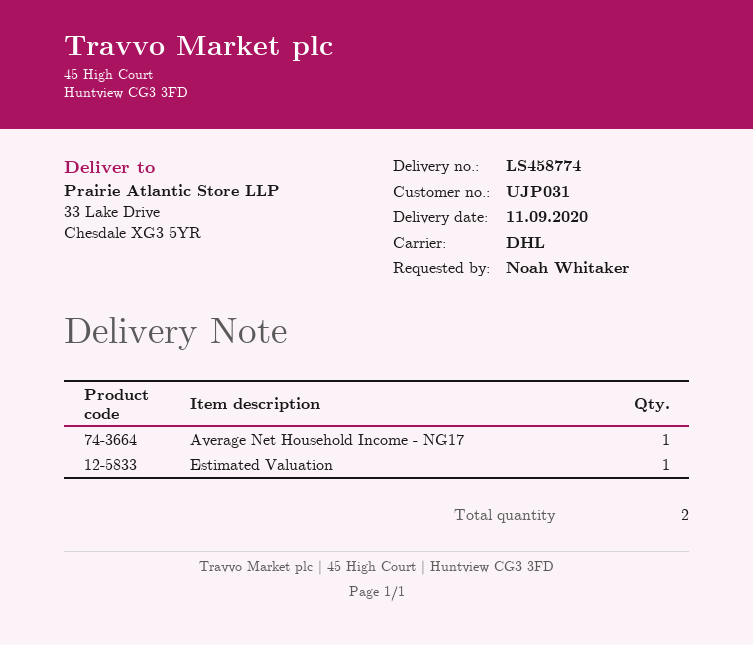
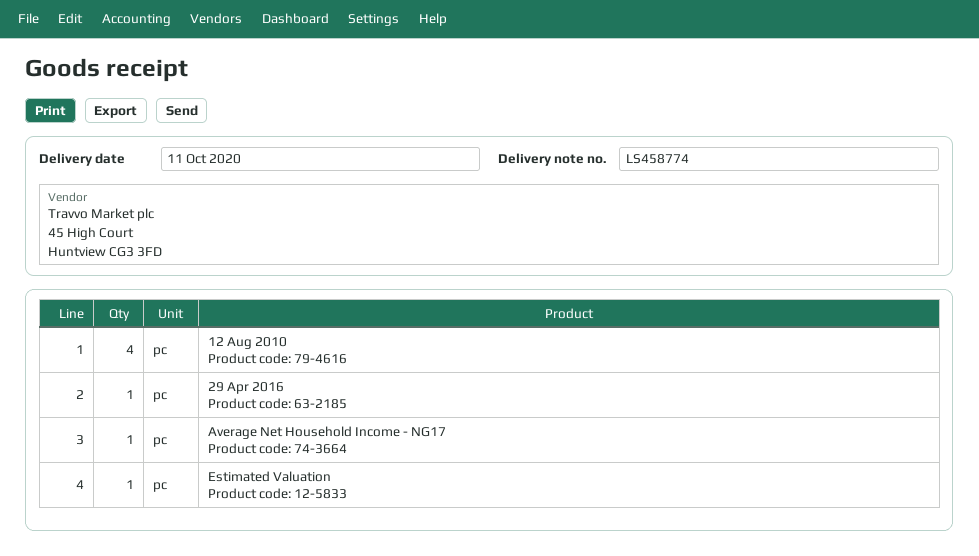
delivery date: 2020-09-11 -> 2020-10-11
12 Aug 2010: none -> 4
29 Apr 2016: none -> 1

